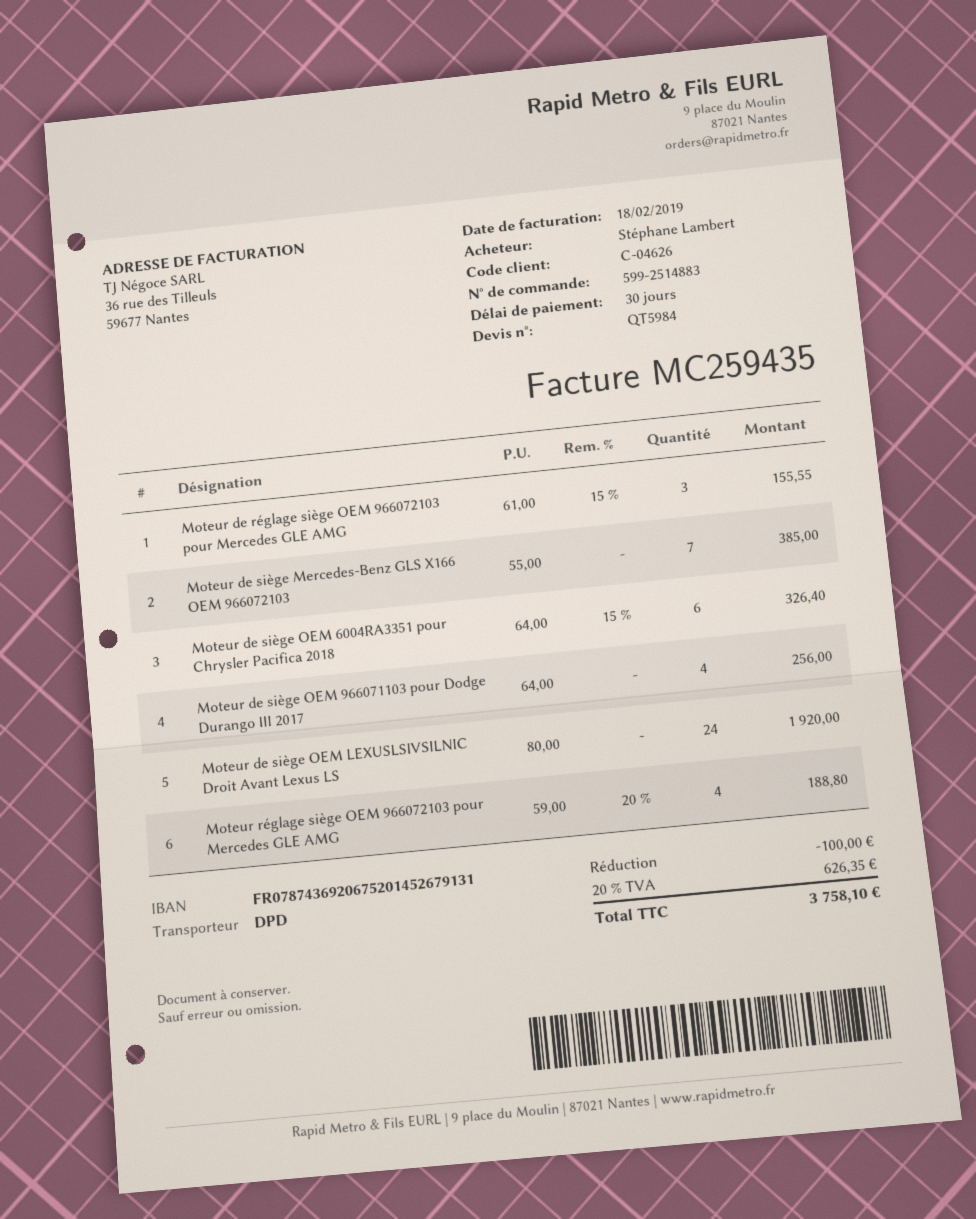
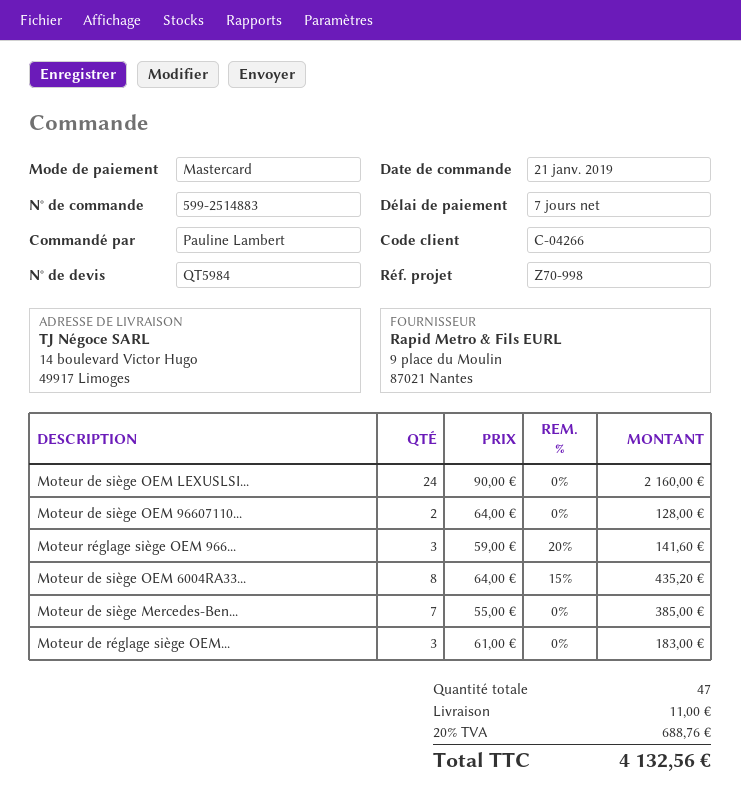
payment terms: 30 days -> 7 days
customer number: C-04626 -> C-04266
ordered by: Stéphane Lambert -> Pauline Lambert
Moteur de réglage siège OEM 966072103 pour Mercedes GLE AMG: 3 x 61.00 - 15% = 155.55 -> 3 x 61.00 = 183.00
Moteur de siège OEM 6004RA3351 pour Chrysler Pacifica 2018: 6 x 64.00 - 15% = 326.40 -> 8 x 64.00 - 15% = 435.20
Moteur de siège OEM 966071103 pour Dodge Durango III 2017: 4 x 64.00 = 256.00 -> 2 x 64.00 = 128.00
Moteur de siège OEM LEXUSLSIVSILNIC Droit Avant Lexus LS: 24 x 80.00 = 1920.00 -> 24 x 90.00 = 2160.00
Moteur réglage siège OEM 966072103 pour Mercedes GLE AMG: 4 x 59.00 - 20% = 188.80 -> 3 x 59.00 - 20% = 141.60
discount: 100.00 -> none
shipping: none -> 11.00
tax: 20% = 626.35 -> 20% = 688.76
total: 3758.10 -> 4132.56

